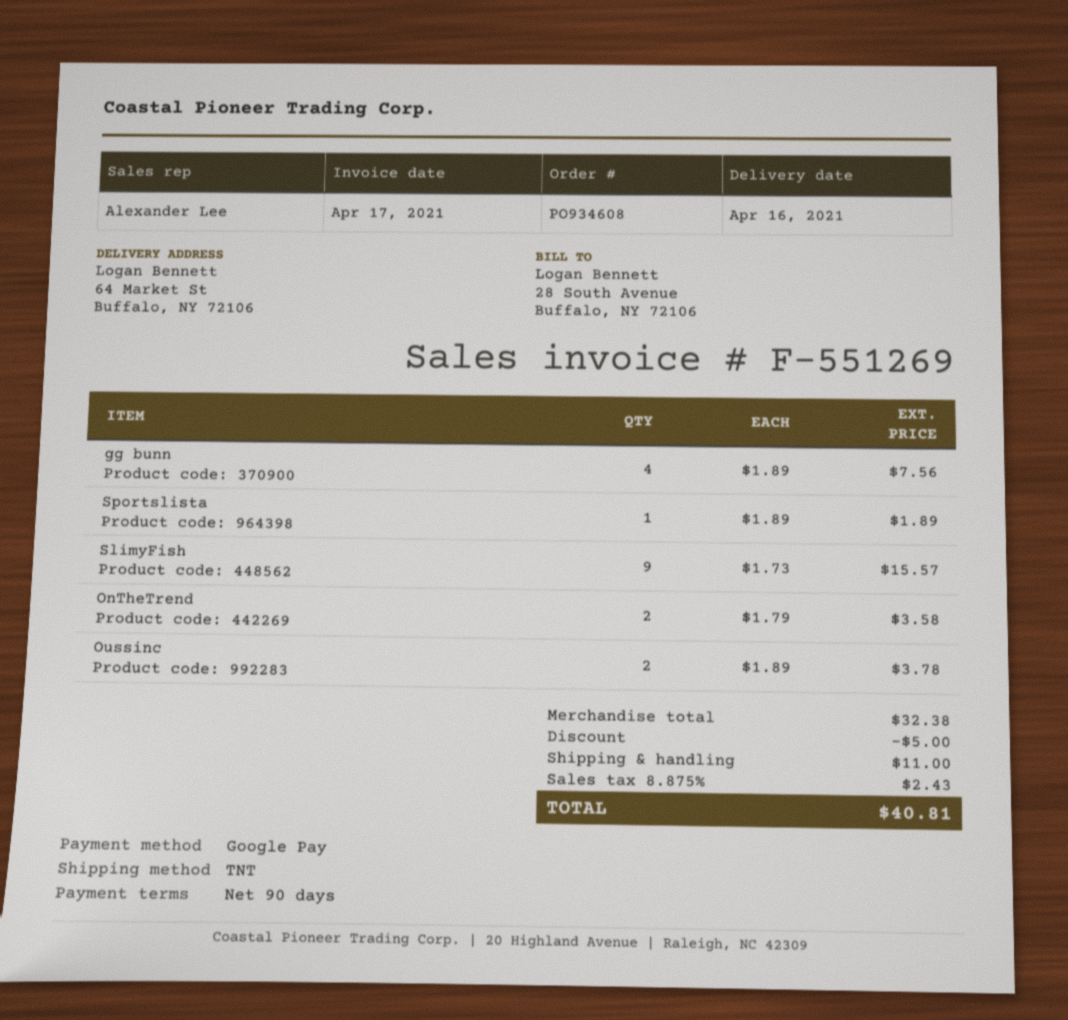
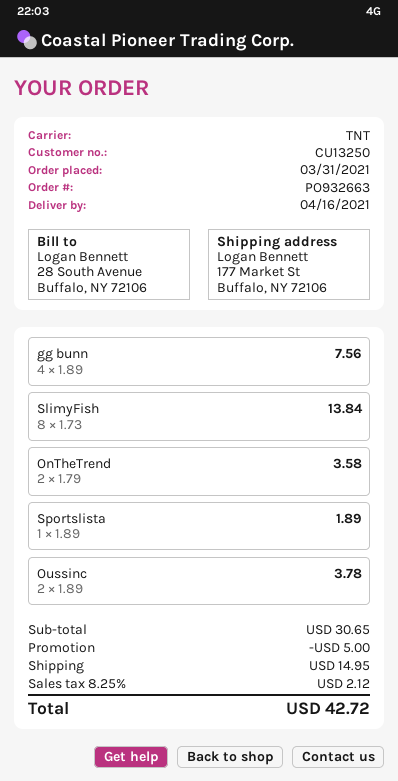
order number: PO934608 -> PO932663
ship to: 64 Market St, Buffalo, NY 72106 -> 177 Market St, Buffalo, NY 72106
SlimyFish: 9 x 1.73 = 15.57 -> 8 x 1.73 = 13.84
subtotal: 32.38 -> 30.65
shipping: 11.00 -> 14.95
tax: 8.875% = 2.43 -> 8.25% = 2.12
total: 40.81 -> 42.72

